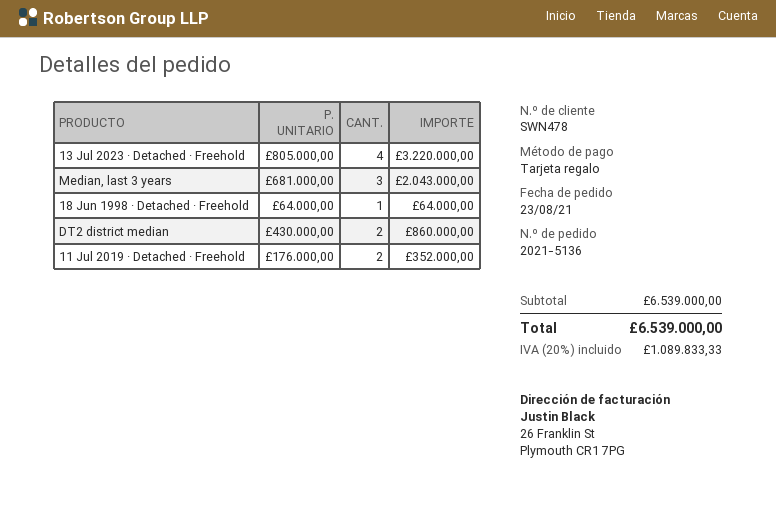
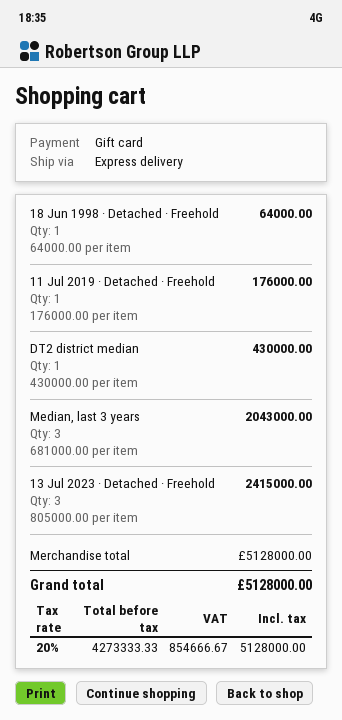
13 Jul 2023 · Detached · Freehold: 4 x 805000.00 = 3220000.00 -> 3 x 805000.00 = 2415000.00
DT2 district median: 2 x 430000.00 = 860000.00 -> 1 x 430000.00 = 430000.00
11 Jul 2019 · Detached · Freehold: 2 x 176000.00 = 352000.00 -> 1 x 176000.00 = 176000.00
subtotal: 6539000.00 -> 5128000.00
tax: 20% = 1089833.33 -> 20% = 854666.67
total: 6539000.00 -> 5128000.00

